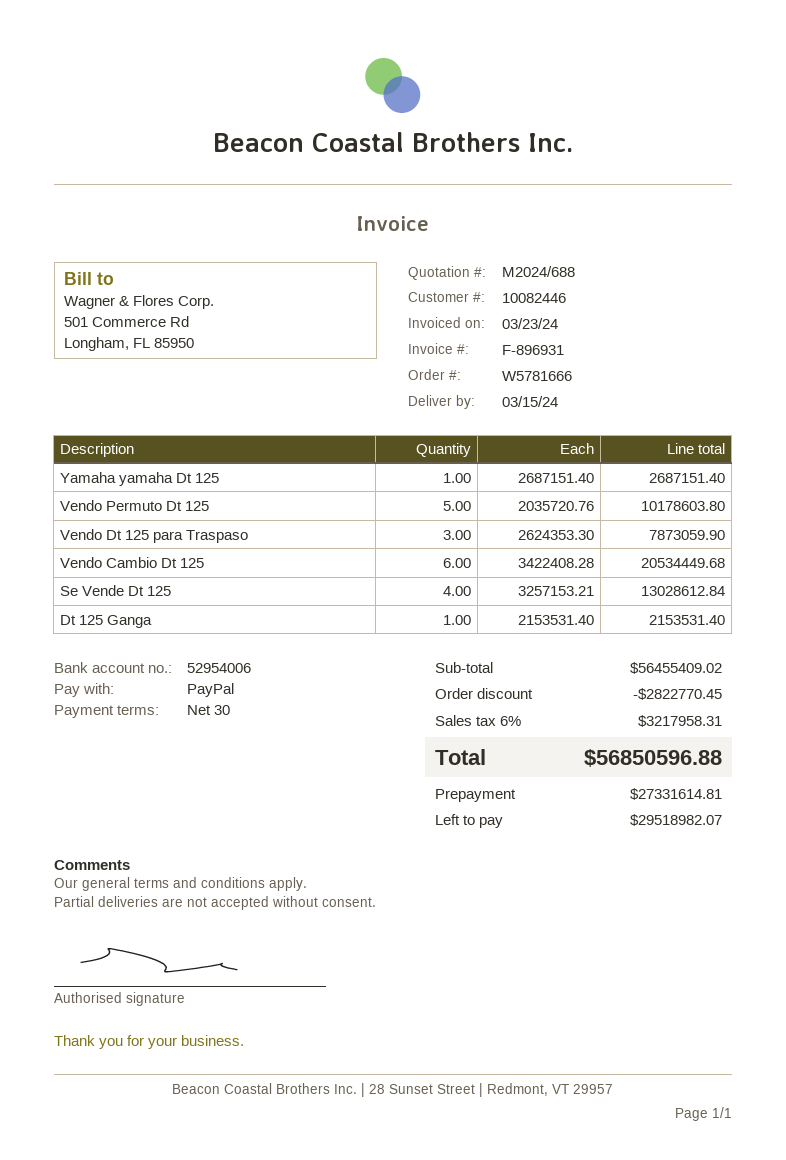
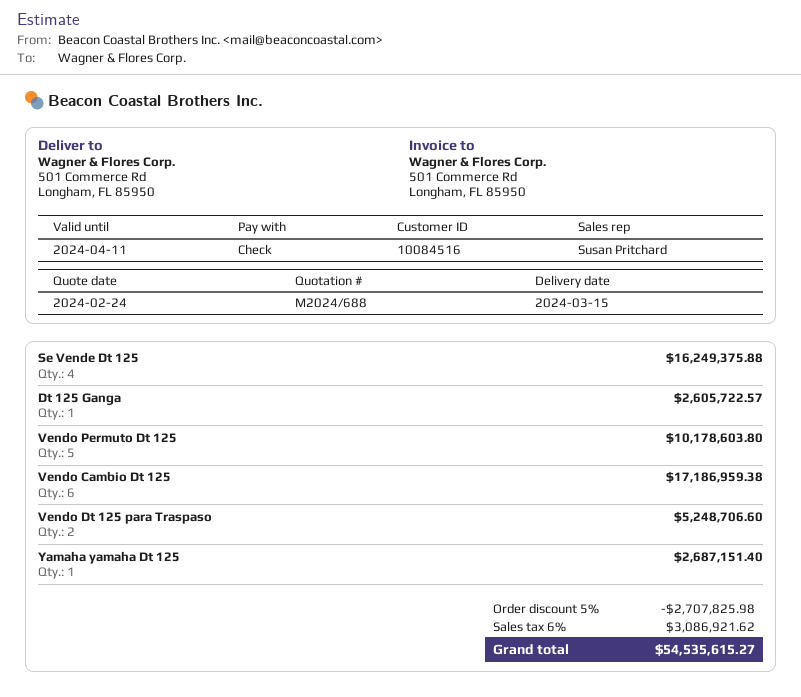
customer number: 10082446 -> 10084516
payment method: PayPal -> cheque
Vendo Dt 125 para Traspaso: 3 for 7873059.90 -> 2 for 5248706.60
Vendo Cambio Dt 125: 6 for 20534449.68 -> 6 for 17186959.38
Se Vende Dt 125: 4 for 13028612.84 -> 4 for 16249375.88
Dt 125 Ganga: 1 for 2153531.40 -> 1 for 2605722.57
discount: 2822770.45 -> 2707825.98
tax: 6% = 3217958.31 -> 6% = 3086921.62
total: 56850596.88 -> 54535615.27

